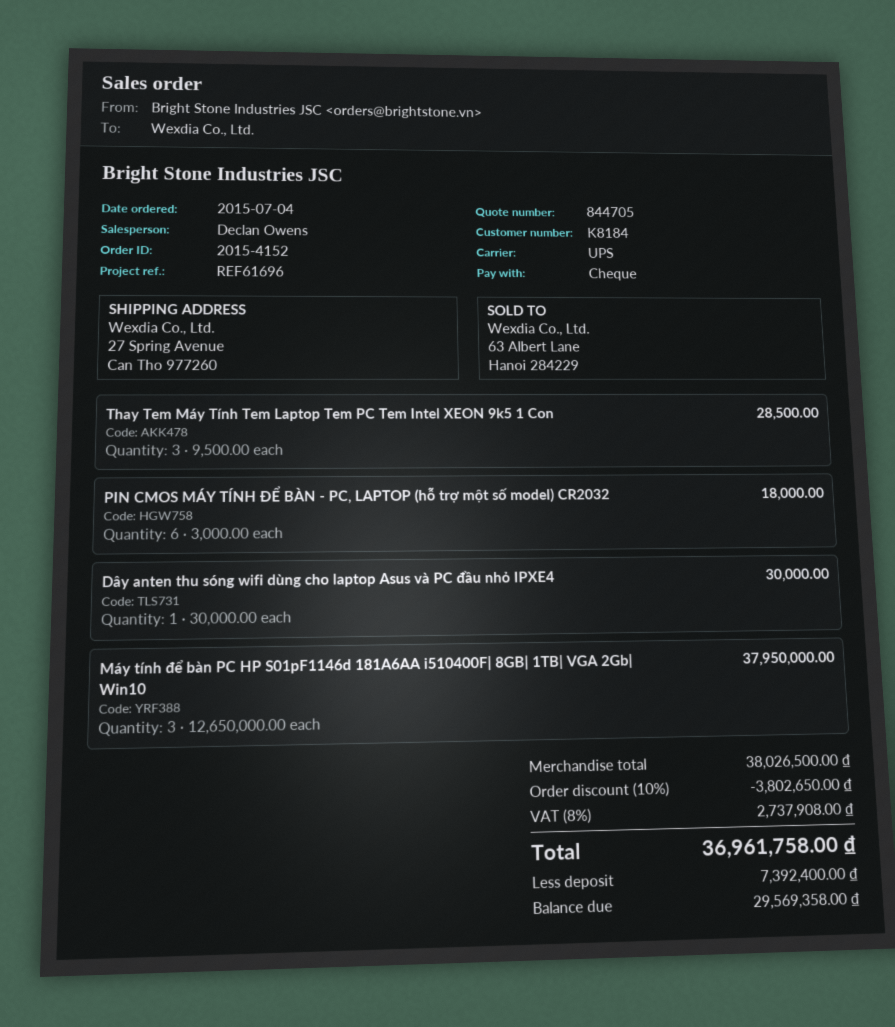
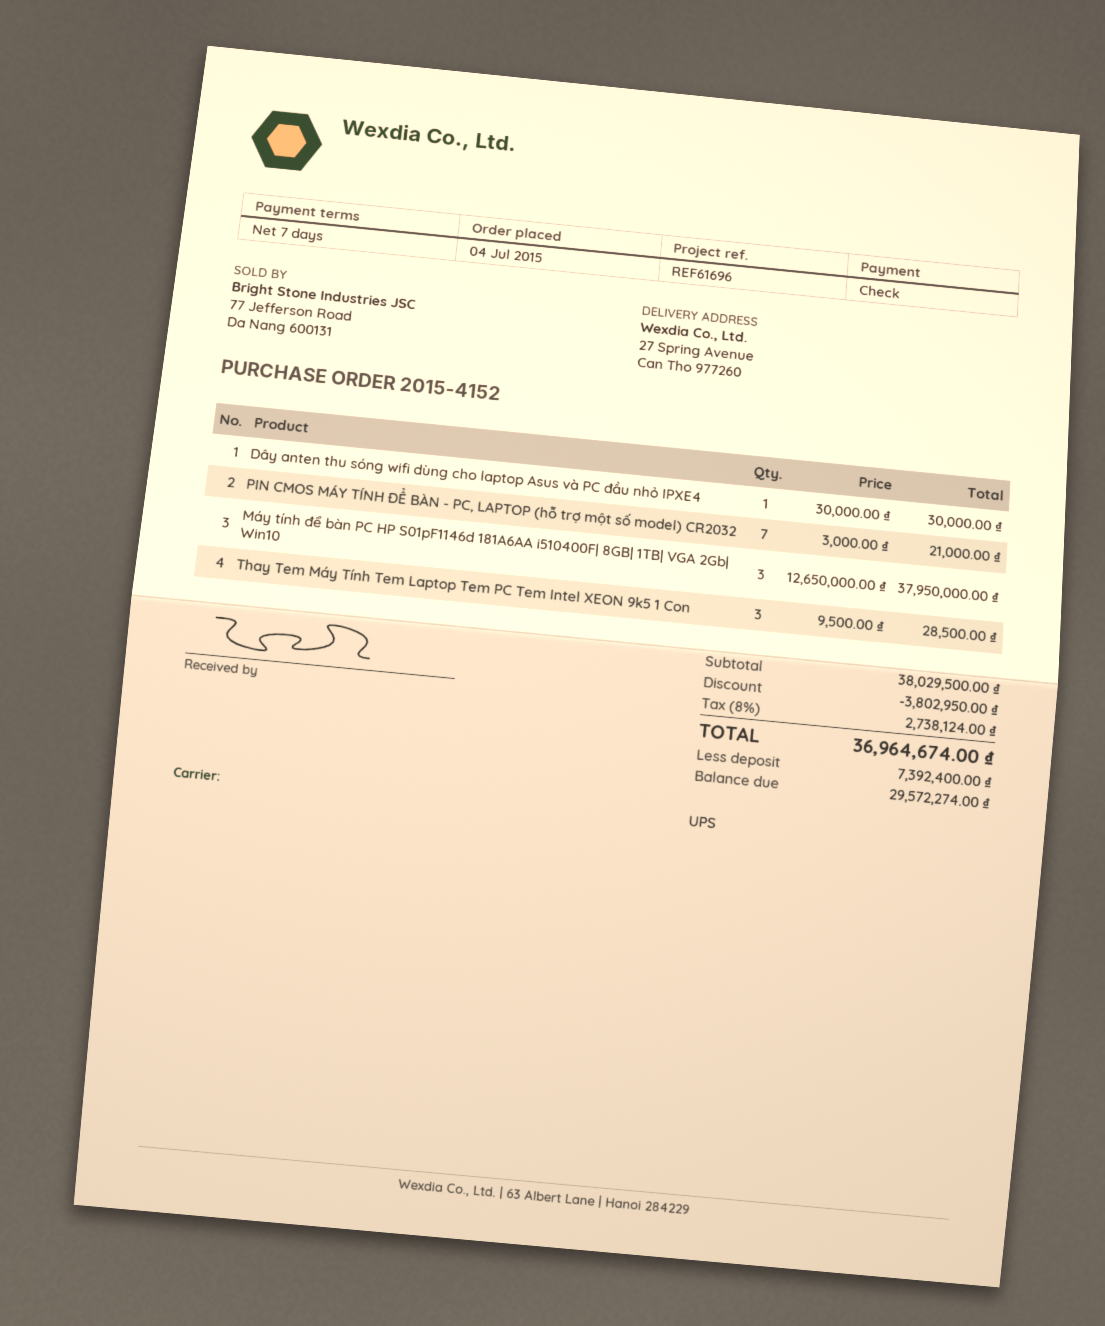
PIN CMOS MÁY TÍNH ĐỂ BÀN - PC, LAPTOP (hỗ trợ một số model) CR2032: 6 x 3000.00 = 18000.00 -> 7 x 3000.00 = 21000.00
subtotal: 38026500.00 -> 38029500.00
discount: 3802650.00 -> 3802950.00
tax: 8% = 2737908.00 -> 8% = 2738124.00
total: 36961758.00 -> 36964674.00
balance: 29569358.00 -> 29572274.00

